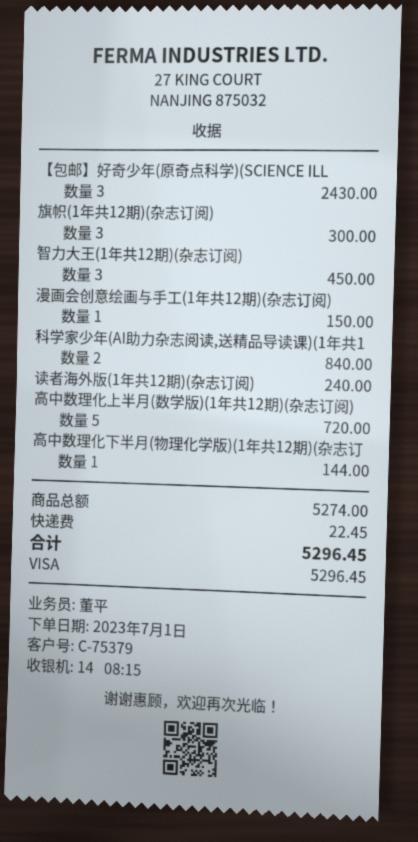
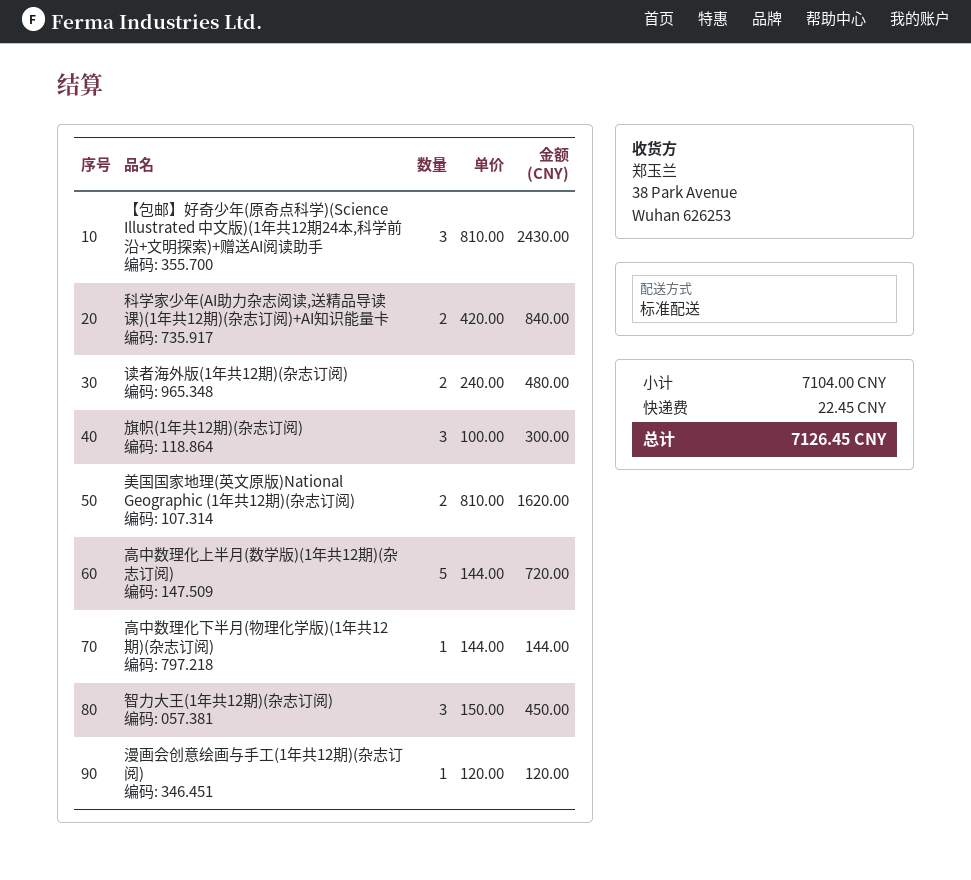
漫画会创意绘画与手工(1年共12期)(杂志订阅): 1 for 150.00 -> 1 for 120.00
读者海外版(1年共12期)(杂志订阅): 1 for 240.00 -> 2 for 480.00
美国国家地理(英文原版)National Geographic (1年共12期)(杂志订阅): none -> 2 for 1620.00
subtotal: 5274.00 -> 7104.00
total: 5296.45 -> 7126.45

